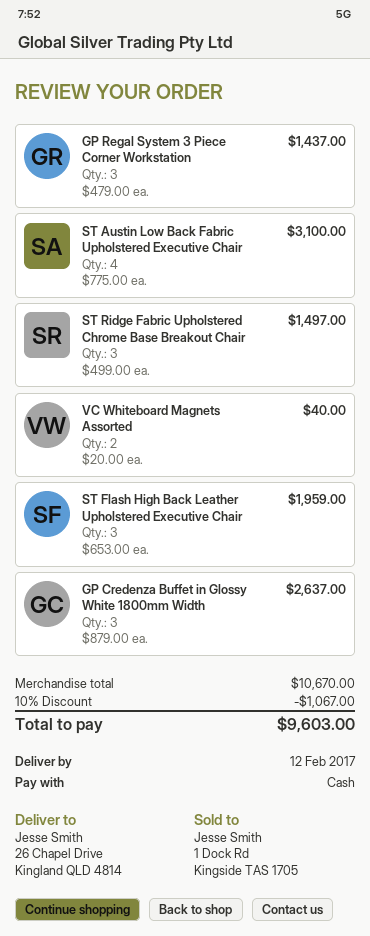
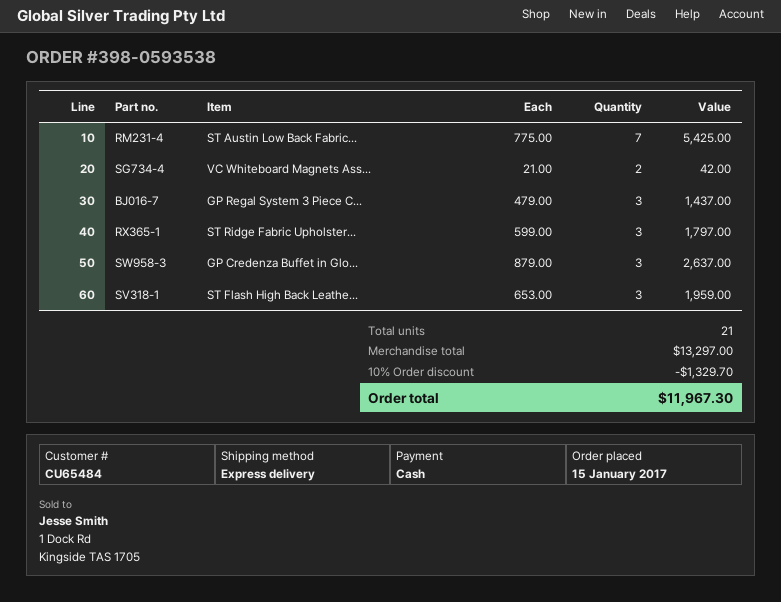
ST Austin Low Back Fabric Upholstered Executive Chair: 4 x 775.00 = 3100.00 -> 7 x 775.00 = 5425.00
ST Ridge Fabric Upholstered Chrome Base Breakout Chair: 3 x 499.00 = 1497.00 -> 3 x 599.00 = 1797.00
VC Whiteboard Magnets Assorted: 2 x 20.00 = 40.00 -> 2 x 21.00 = 42.00
subtotal: 10670.00 -> 13297.00
discount: 10% = 1067.00 -> 10% = 1329.70
total: 9603.00 -> 11967.30

